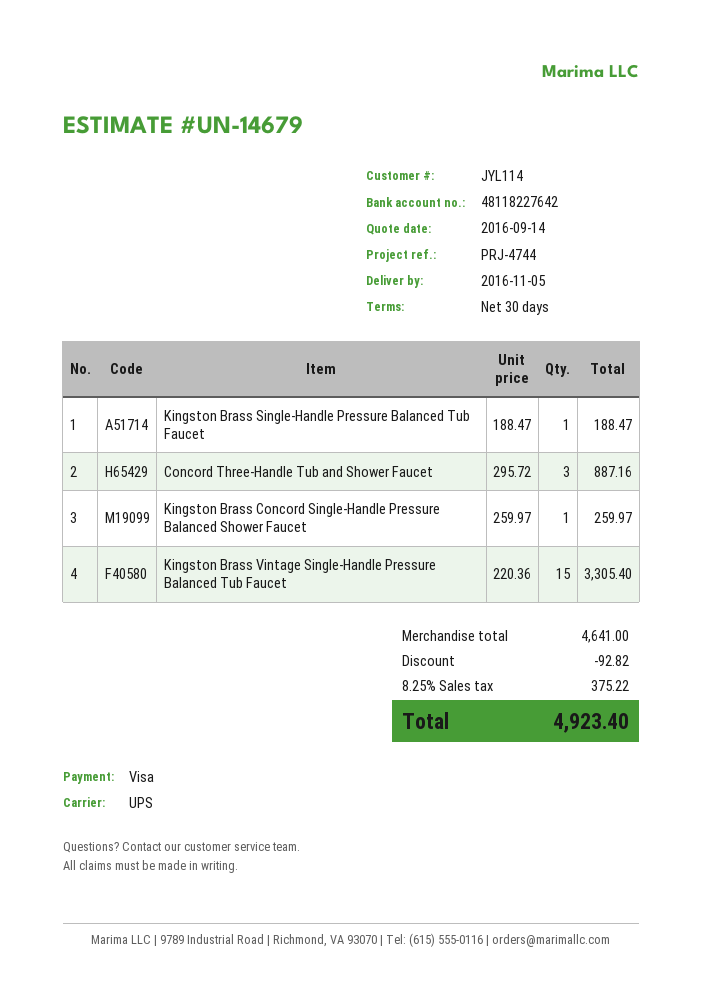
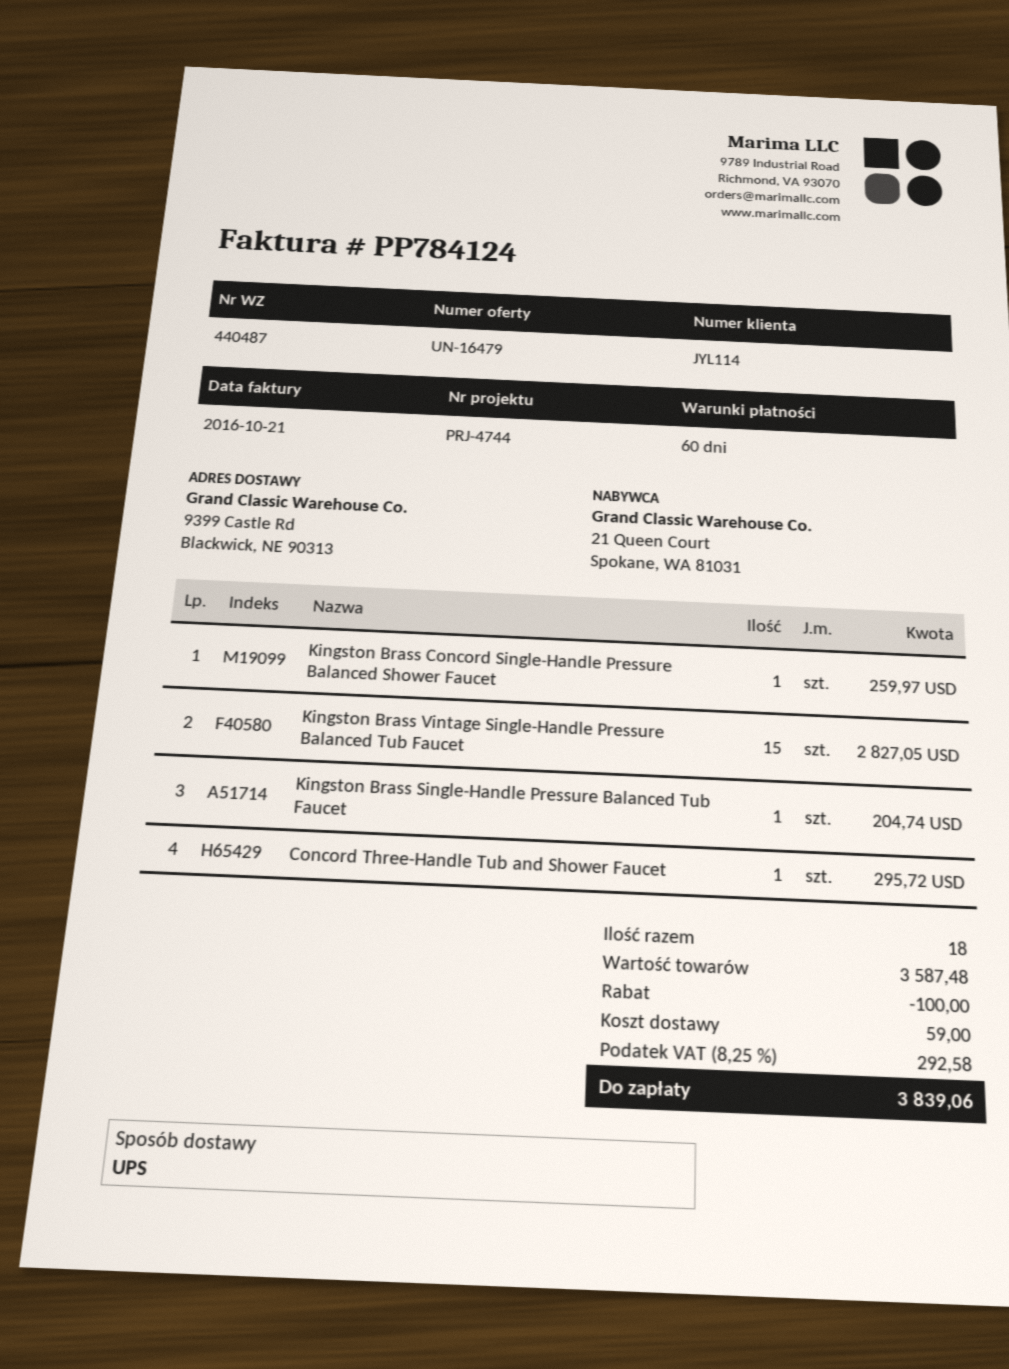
quote number: UN-14679 -> UN-16479
payment terms: 30 days -> 60 days
Kingston Brass Single-Handle Pressure Balanced Tub Faucet: 1 for 188.47 -> 1 for 204.74
Concord Three-Handle Tub and Shower Faucet: 3 for 887.16 -> 1 for 295.72
Kingston Brass Vintage Single-Handle Pressure Balanced Tub Faucet: 15 for 3305.40 -> 15 for 2827.05
subtotal: 4641.00 -> 3587.48
discount: 92.82 -> 100.00
shipping: none -> 59.00
tax: 8.25% = 375.22 -> 8.25% = 292.58
total: 4923.40 -> 3839.06

